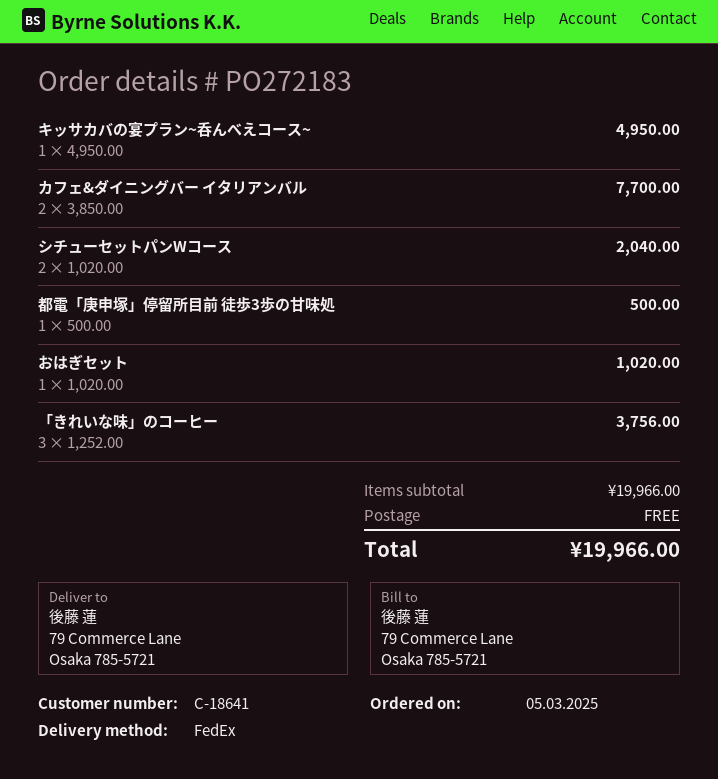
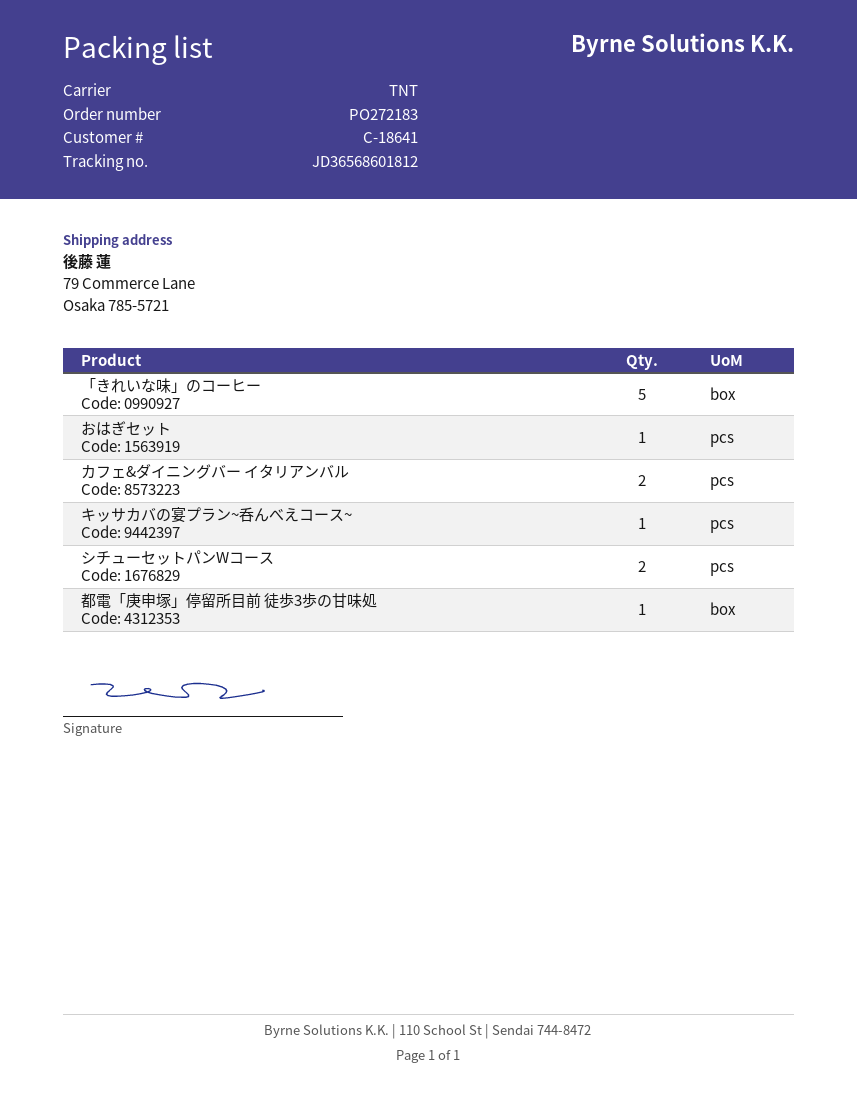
shipping method: FedEx -> TNT
「きれいな味」のコーヒー: 3 -> 5

